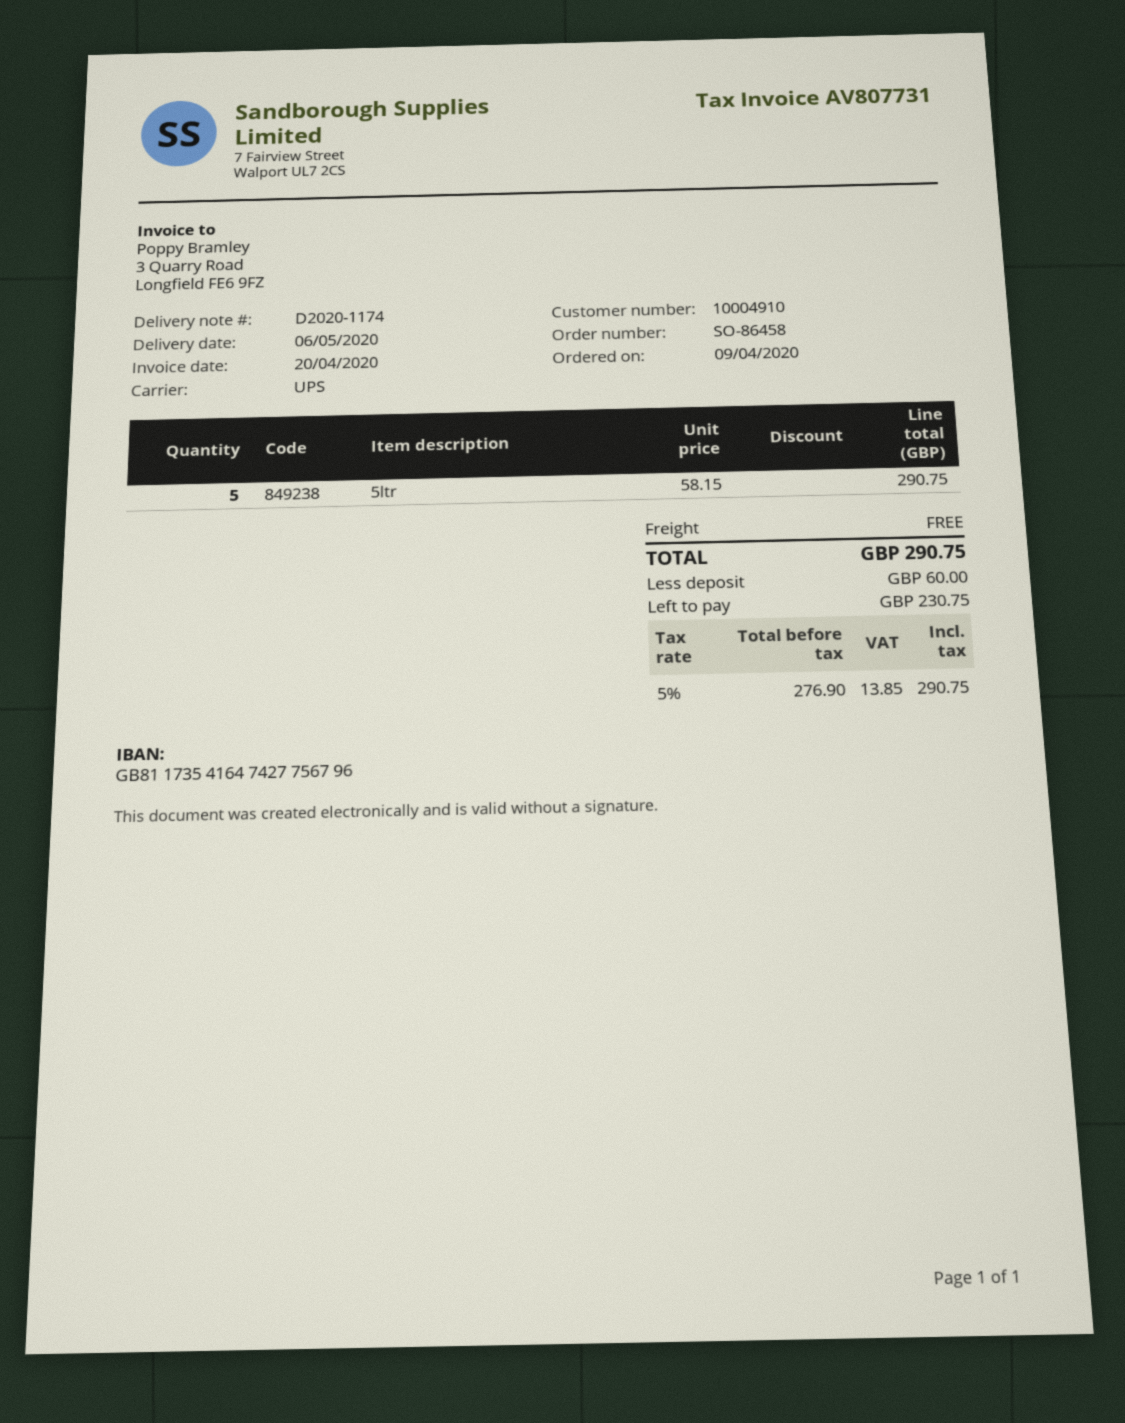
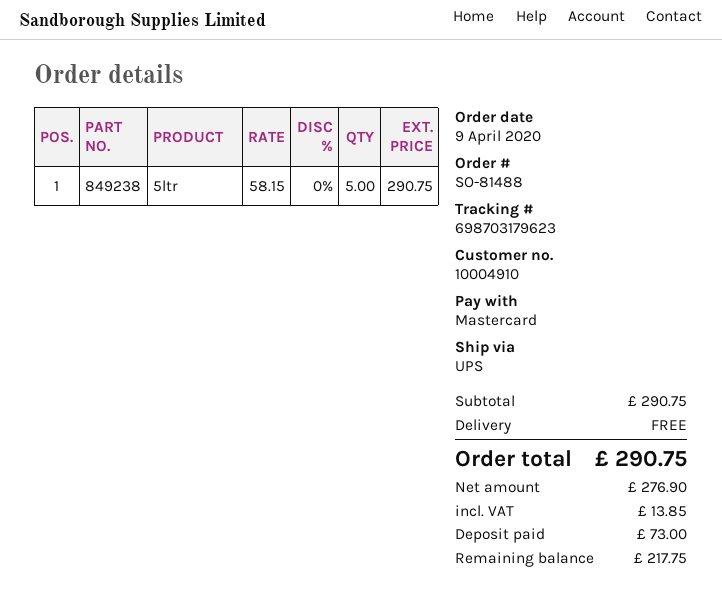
order number: SO-86458 -> SO-81488
deposit: 60.00 -> 73.00
balance: 230.75 -> 217.75

